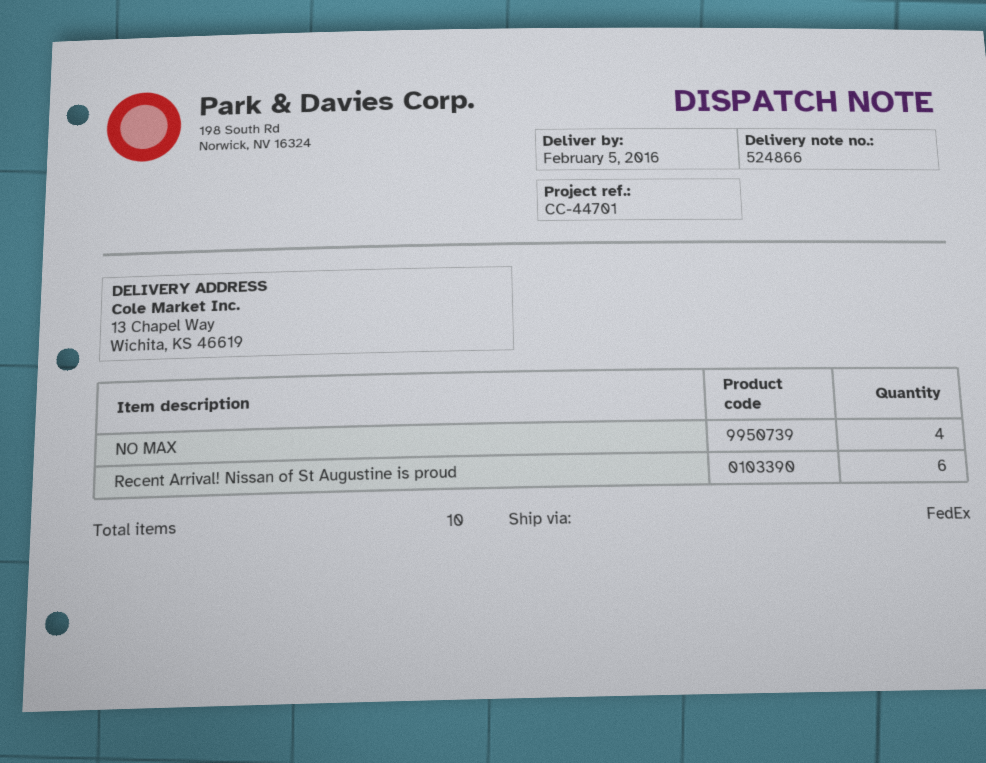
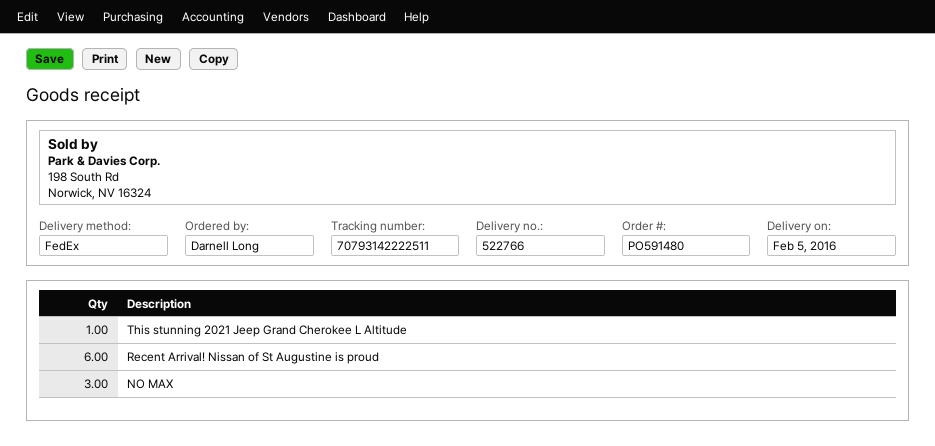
delivery note number: 524866 -> 522766
NO MAX: 4 -> 3
This stunning 2021 Jeep Grand Cherokee L Altitude: none -> 1

